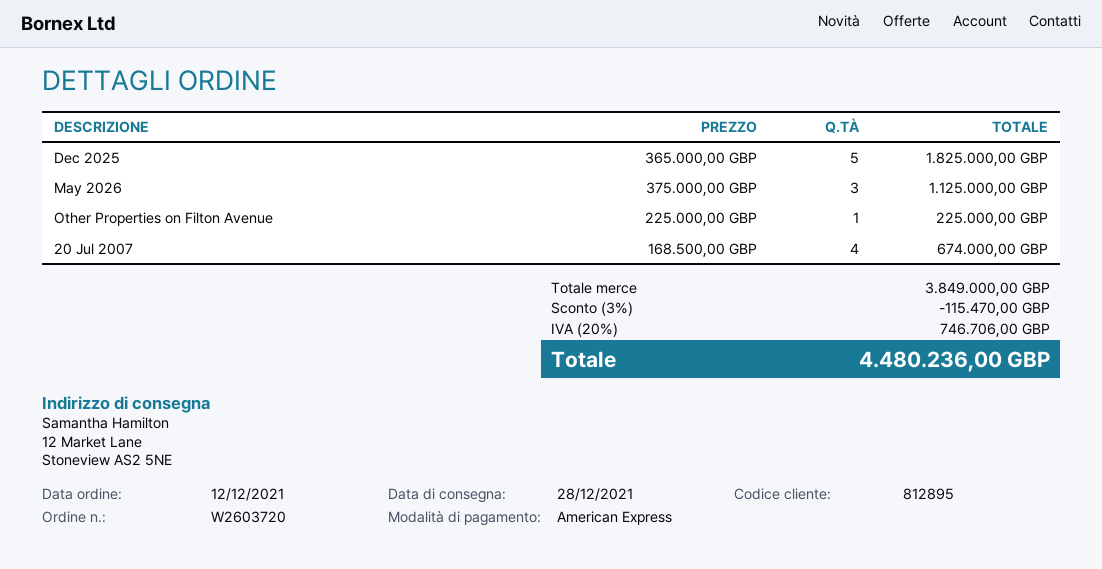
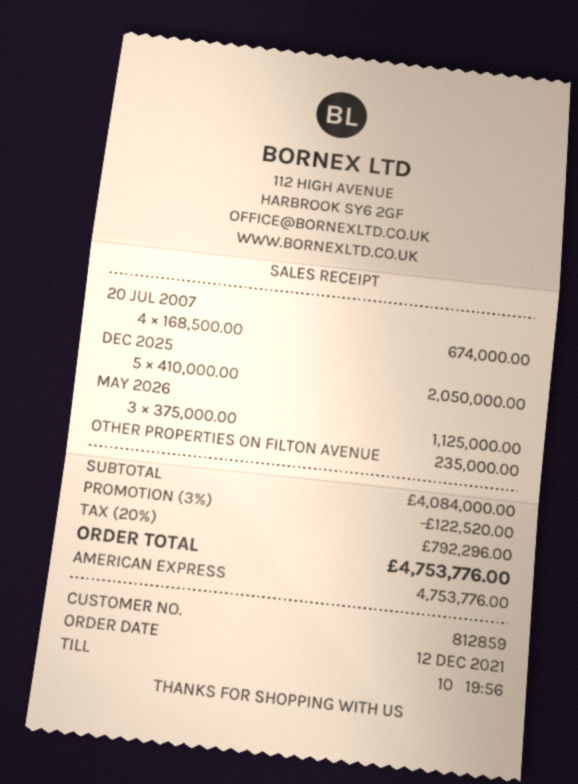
customer number: 812895 -> 812859
Dec 2025: 5 x 365000.00 = 1825000.00 -> 5 x 410000.00 = 2050000.00
Other Properties on Filton Avenue: 1 x 225000.00 = 225000.00 -> 1 x 235000.00 = 235000.00
subtotal: 3849000.00 -> 4084000.00
discount: 3% = 115470.00 -> 3% = 122520.00
tax: 20% = 746706.00 -> 20% = 792296.00
total: 4480236.00 -> 4753776.00

